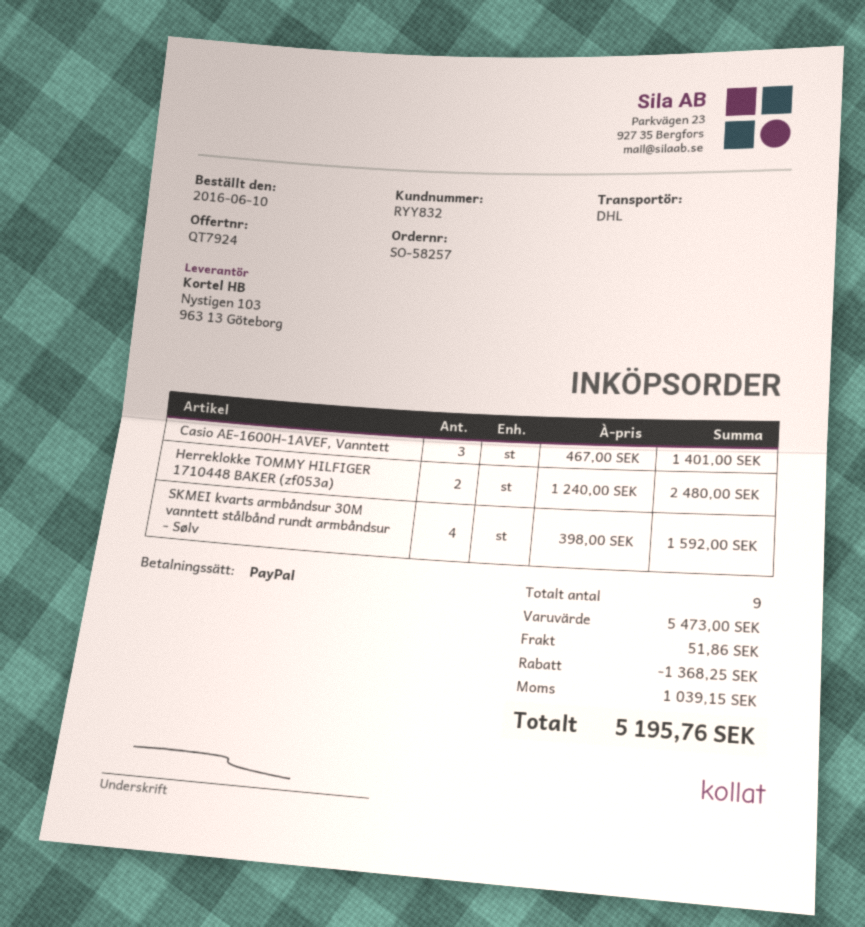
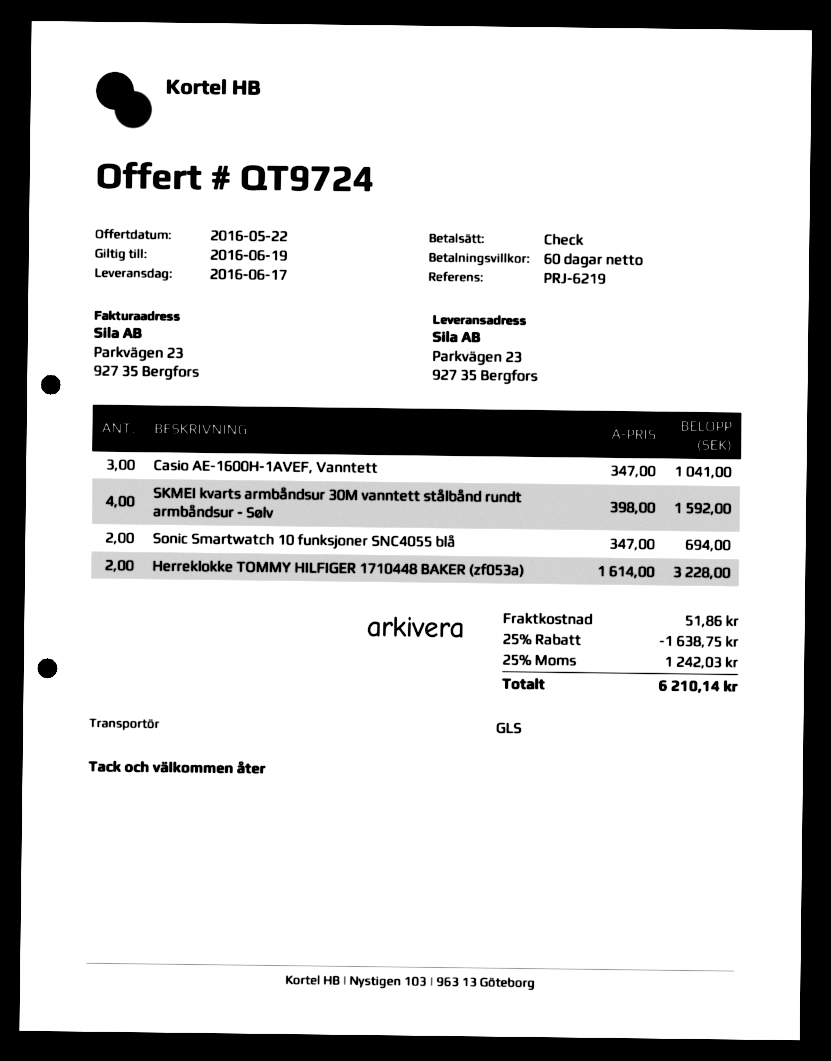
quote number: QT7924 -> QT9724
payment method: PayPal -> cheque
shipping method: DHL -> GLS
Casio AE-1600H-1AVEF, Vanntett: 3 x 467.00 = 1401.00 -> 3 x 347.00 = 1041.00
Herreklokke TOMMY HILFIGER 1710448 BAKER (zf053a): 2 x 1240.00 = 2480.00 -> 2 x 1614.00 = 3228.00
Sonic Smartwatch 10 funksjoner SNC4055 blå: none -> 2 x 347.00 = 694.00
discount: 1368.25 -> 1638.75
tax: 1039.15 -> 1242.03
total: 5195.76 -> 6210.14

